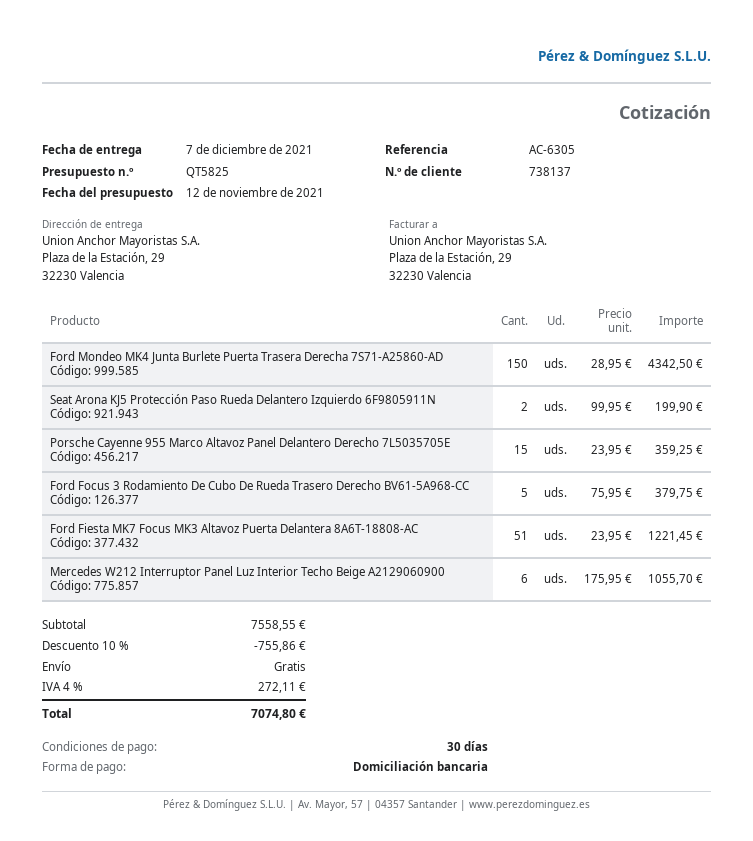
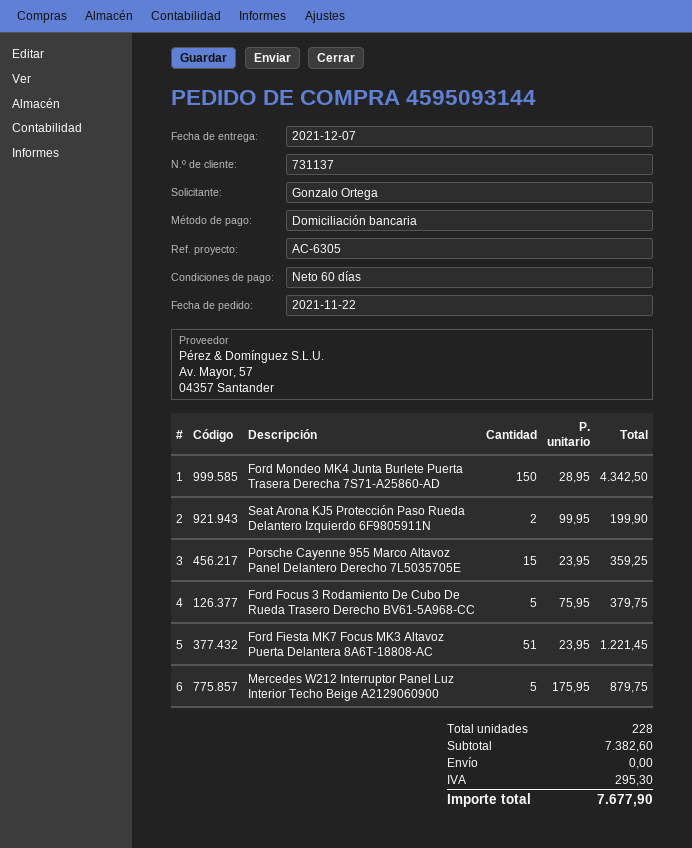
payment terms: 30 days -> 60 days
customer number: 738137 -> 731137
Mercedes W212 Interruptor Panel Luz Interior Techo Beige A2129060900: 6 x 175.95 = 1055.70 -> 5 x 175.95 = 879.75
subtotal: 7558.55 -> 7382.60
discount: 10% = 755.86 -> none
tax: 272.11 -> 295.30
total: 7074.80 -> 7677.90

